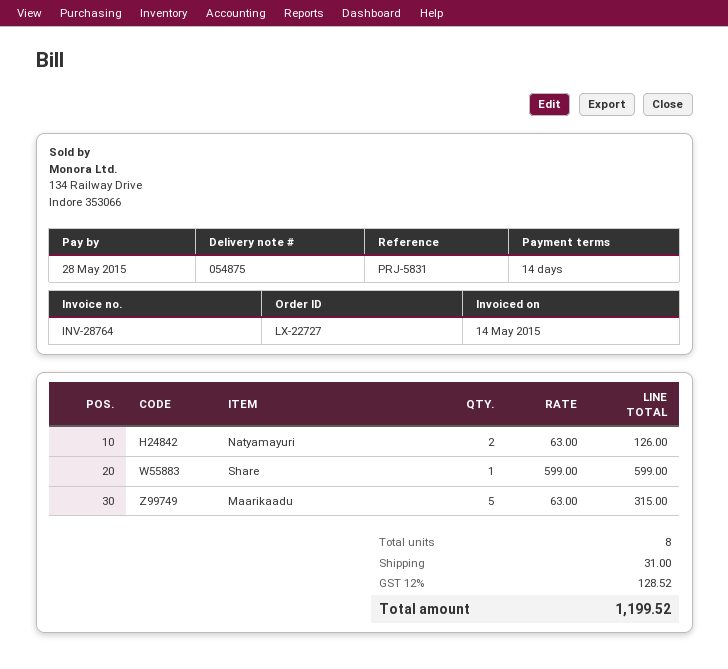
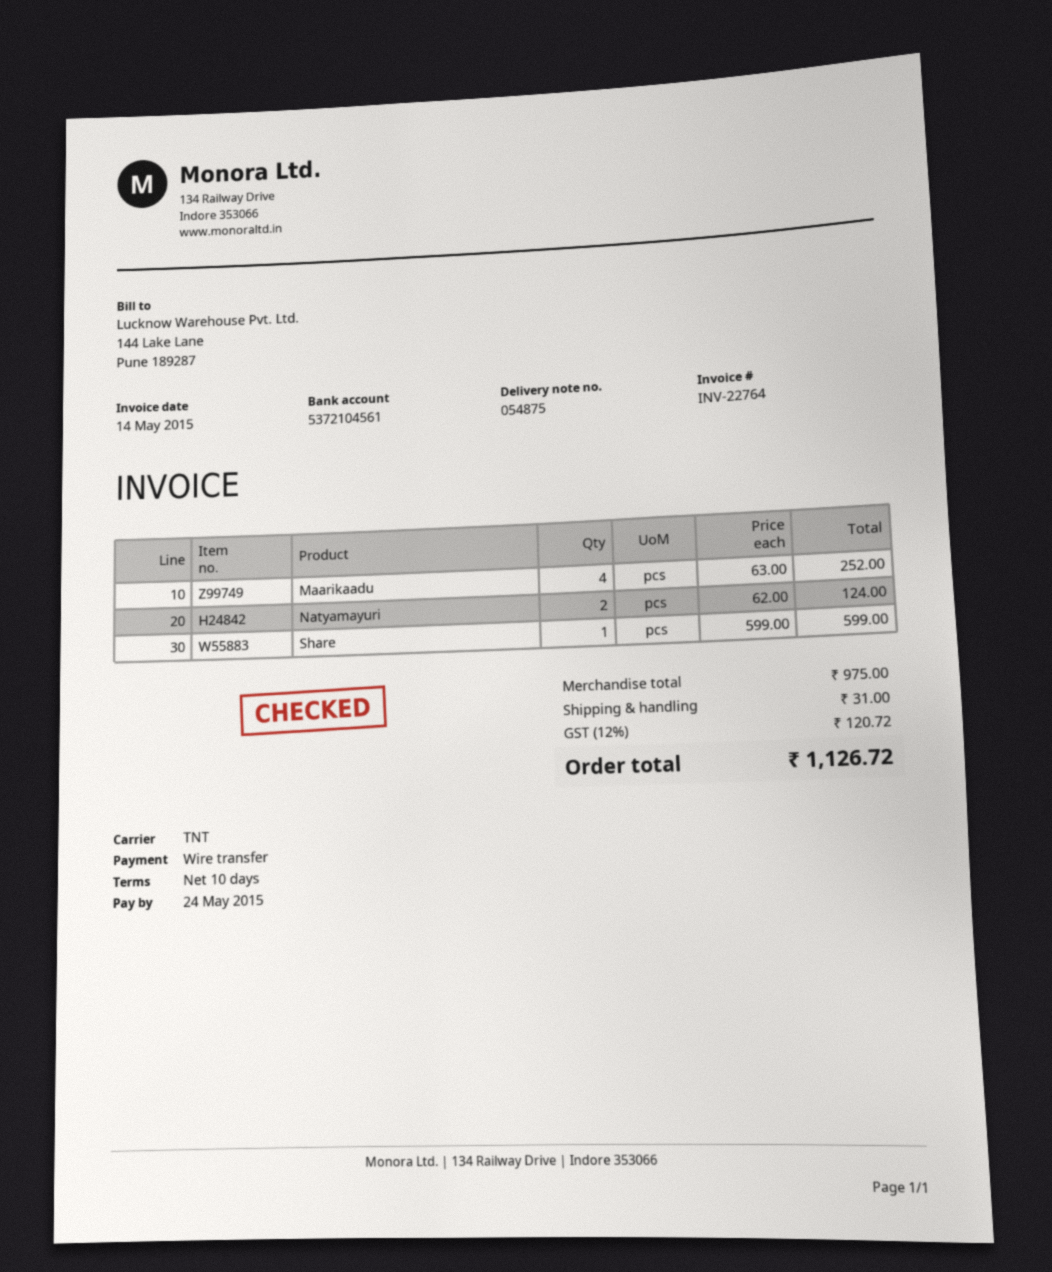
invoice number: INV-28764 -> INV-22764
payment terms: 14 days -> 10 days
due date: 2015-05-28 -> 2015-05-24
Natyamayuri: 2 x 63.00 = 126.00 -> 2 x 62.00 = 124.00
Maarikaadu: 5 x 63.00 = 315.00 -> 4 x 63.00 = 252.00
tax: 12% = 128.52 -> 12% = 120.72
total: 1199.52 -> 1126.72

